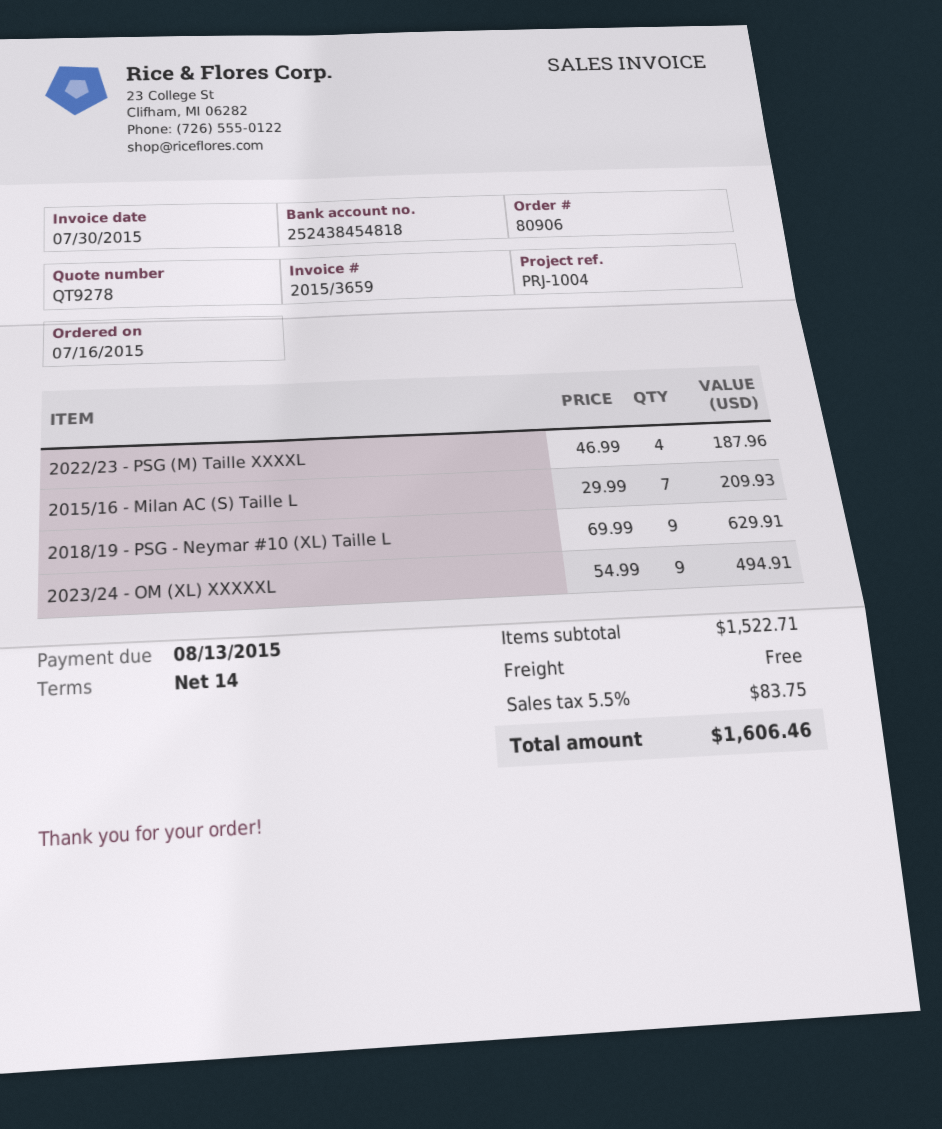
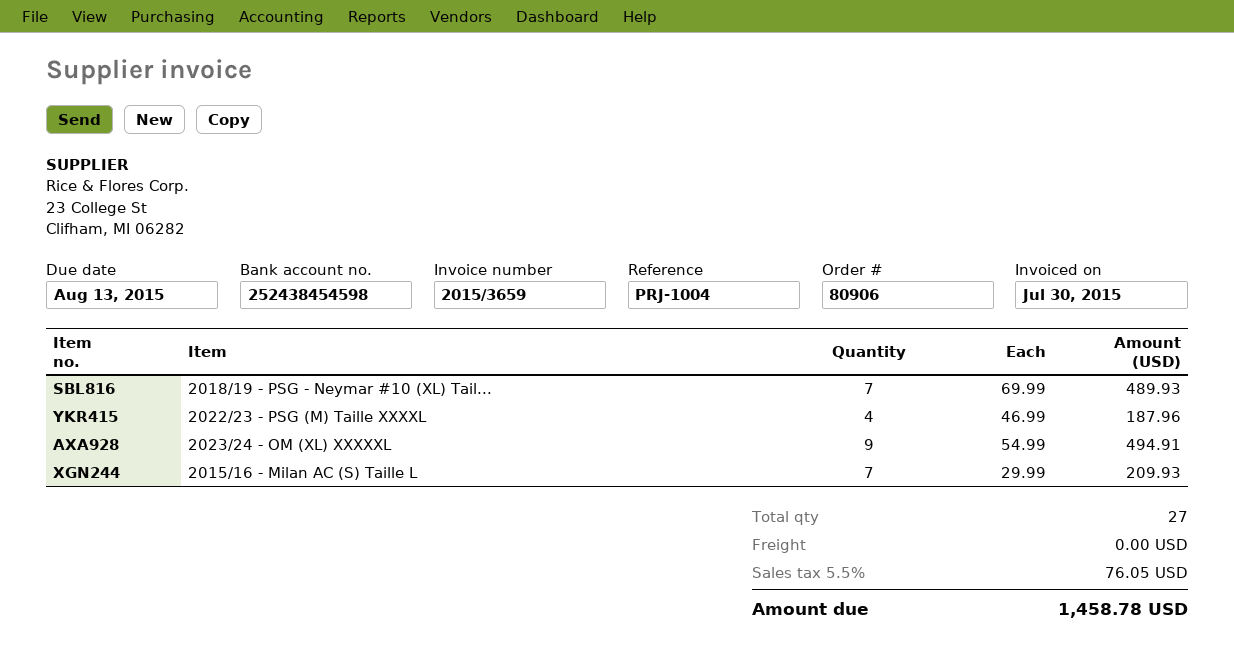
bank account: 252438454818 -> 252438454598
2018/19 - PSG - Neymar #10 (XL) Taille L: 9 x 69.99 = 629.91 -> 7 x 69.99 = 489.93
tax: 5.5% = 83.75 -> 5.5% = 76.05
total: 1606.46 -> 1458.78

